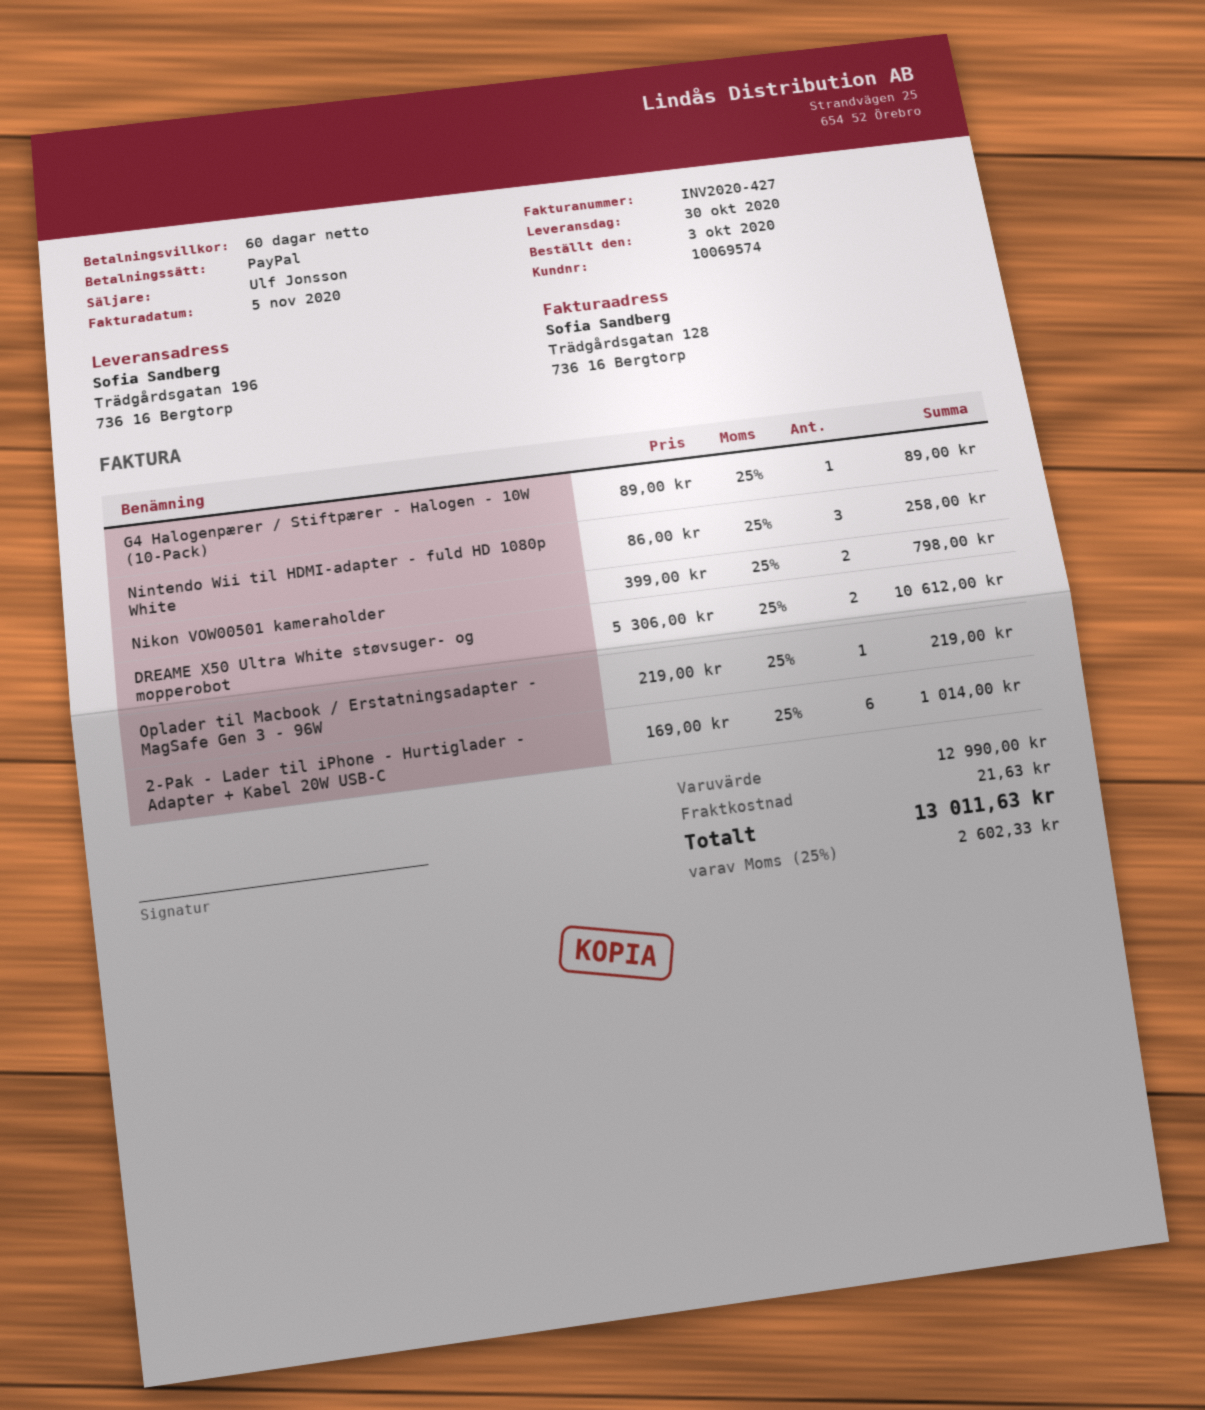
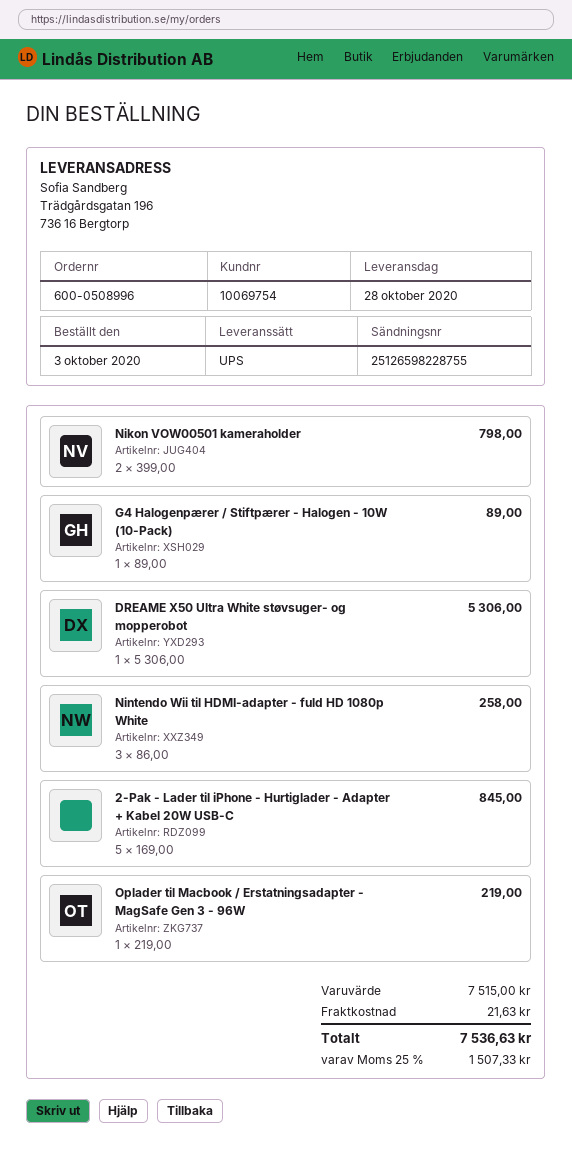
delivery date: 2020-10-30 -> 2020-10-28
customer number: 10069574 -> 10069754
DREAME X50 Ultra White støvsuger- og mopperobot: 2 x 5306.00 = 10612.00 -> 1 x 5306.00 = 5306.00
2-Pak - Lader til iPhone - Hurtiglader - Adapter + Kabel 20W USB-C: 6 x 169.00 = 1014.00 -> 5 x 169.00 = 845.00
subtotal: 12990.00 -> 7515.00
tax: 25% = 2602.33 -> 25% = 1507.33
total: 13011.63 -> 7536.63

